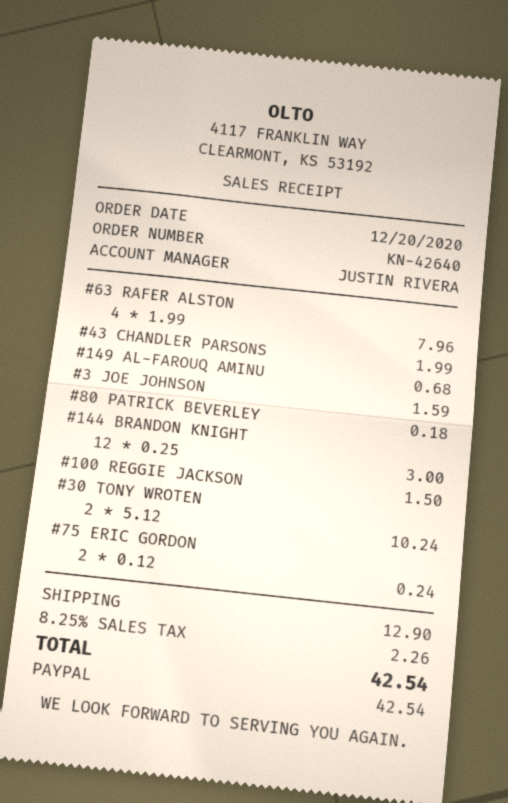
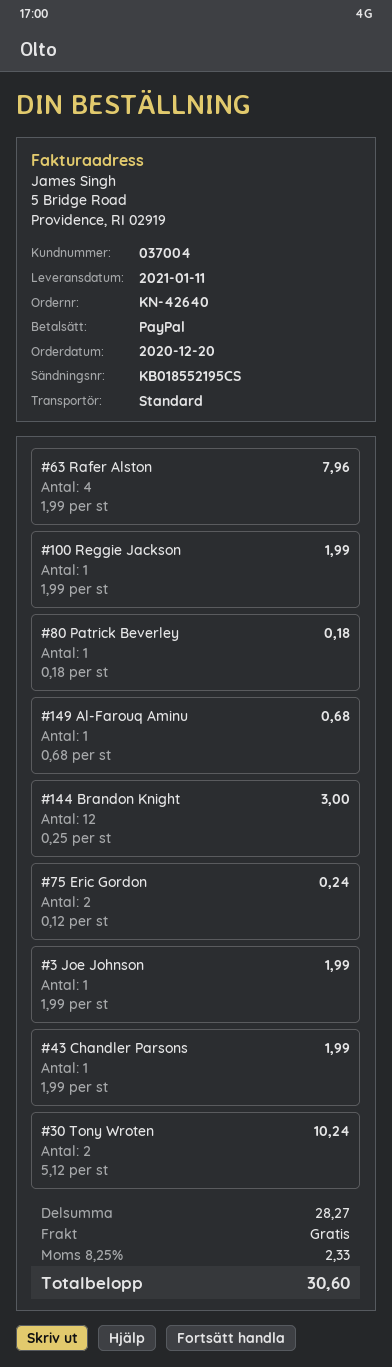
#3 JOE JOHNSON: 1 x 1.59 = 1.59 -> 1 x 1.99 = 1.99
#100 REGGIE JACKSON: 1 x 1.50 = 1.50 -> 1 x 1.99 = 1.99
shipping: 12.90 -> 0.00
tax: 8.25% = 2.26 -> 8.25% = 2.33
total: 42.54 -> 30.60

